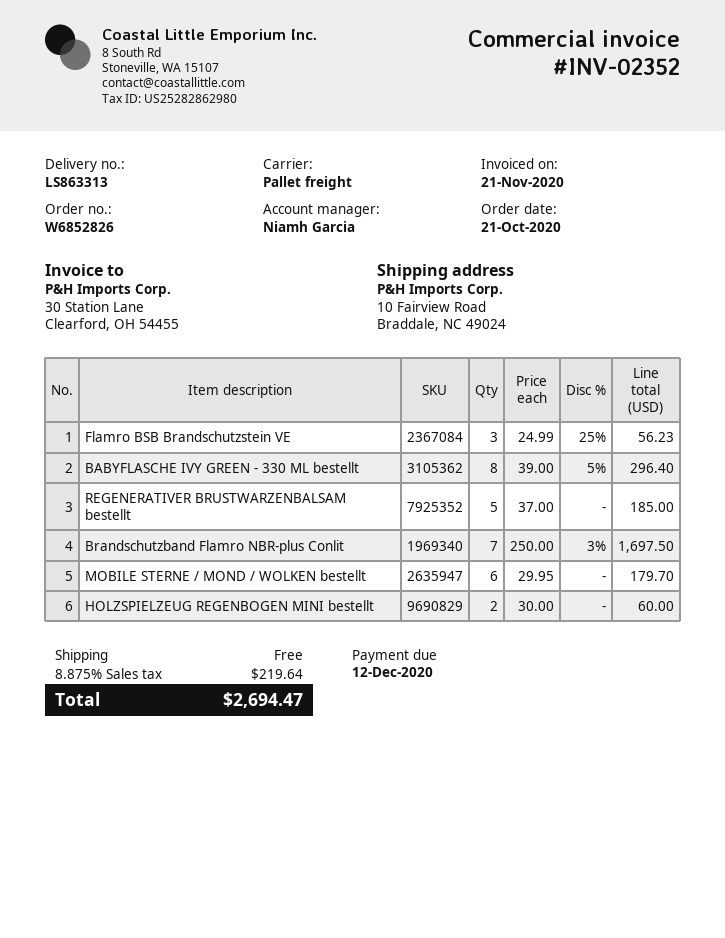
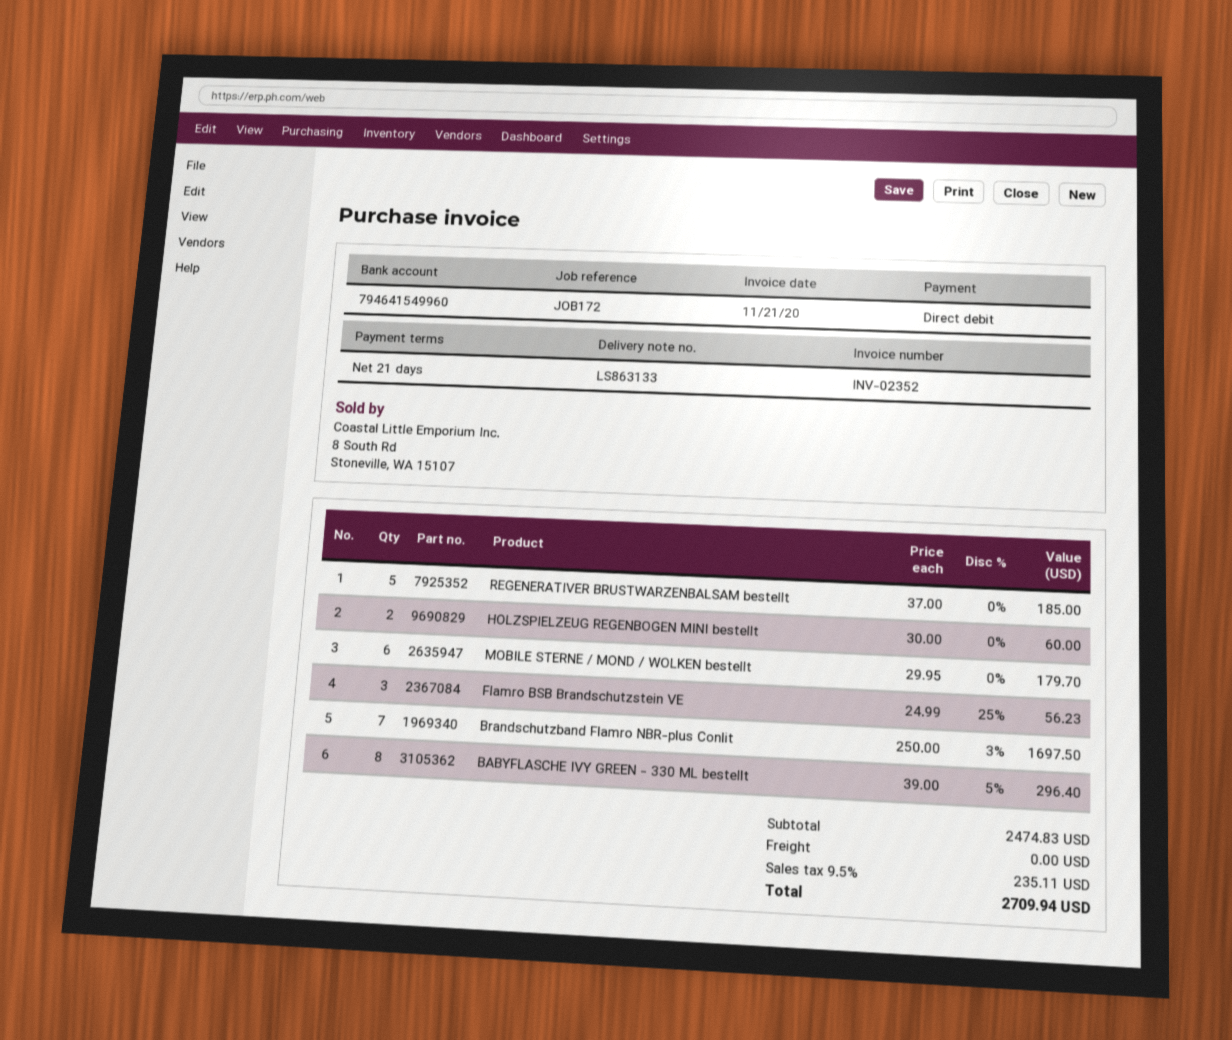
delivery note number: LS863313 -> LS863133
tax: 8.875% = 219.64 -> 9.5% = 235.11
total: 2694.47 -> 2709.94

